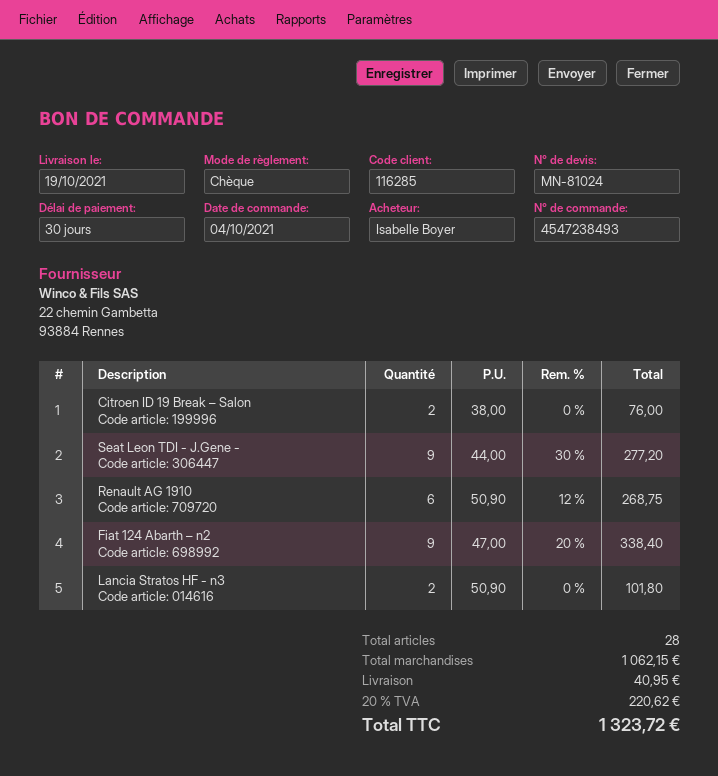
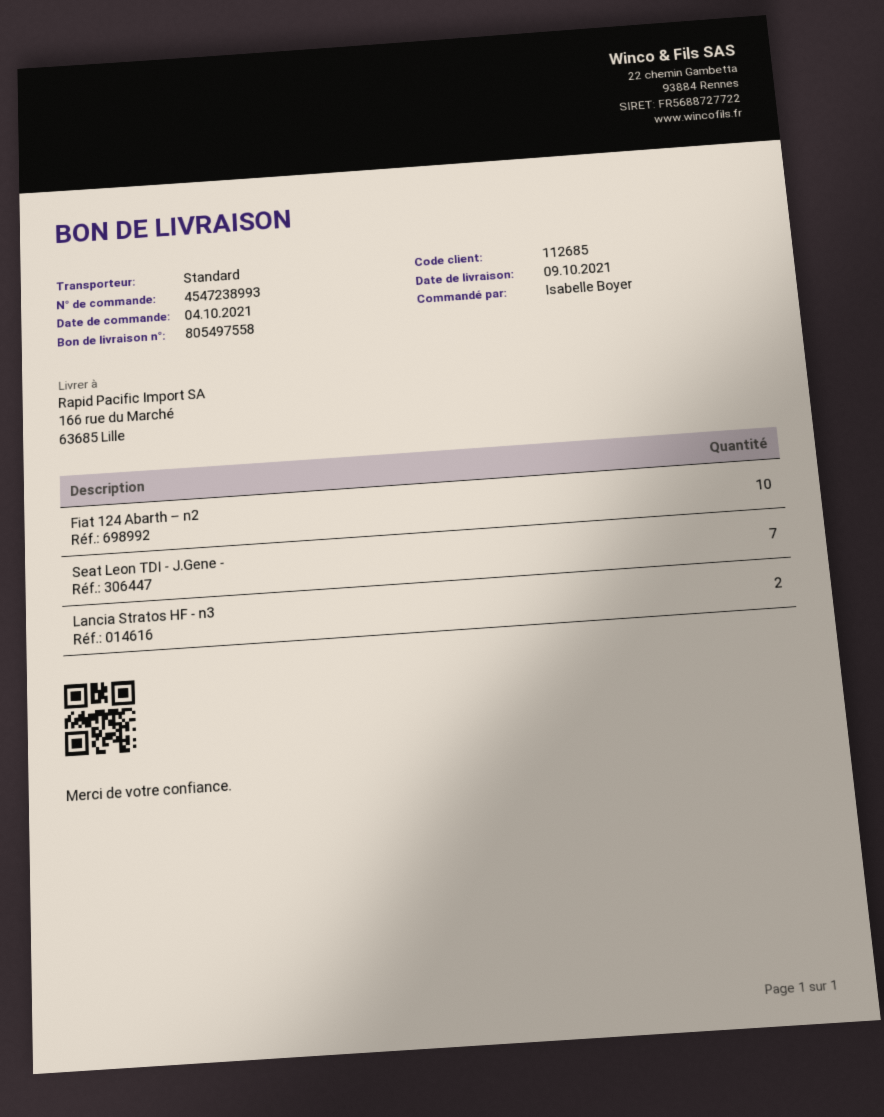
order number: 4547238493 -> 4547238993
delivery date: 2021-10-19 -> 2021-10-09
customer number: 116285 -> 112685
Citroen ID 19 Break – Salon: 2 -> none
Seat Leon TDI - J.Gene -: 9 -> 7
Renault AG 1910: 6 -> none
Fiat 124 Abarth – n2: 9 -> 10

